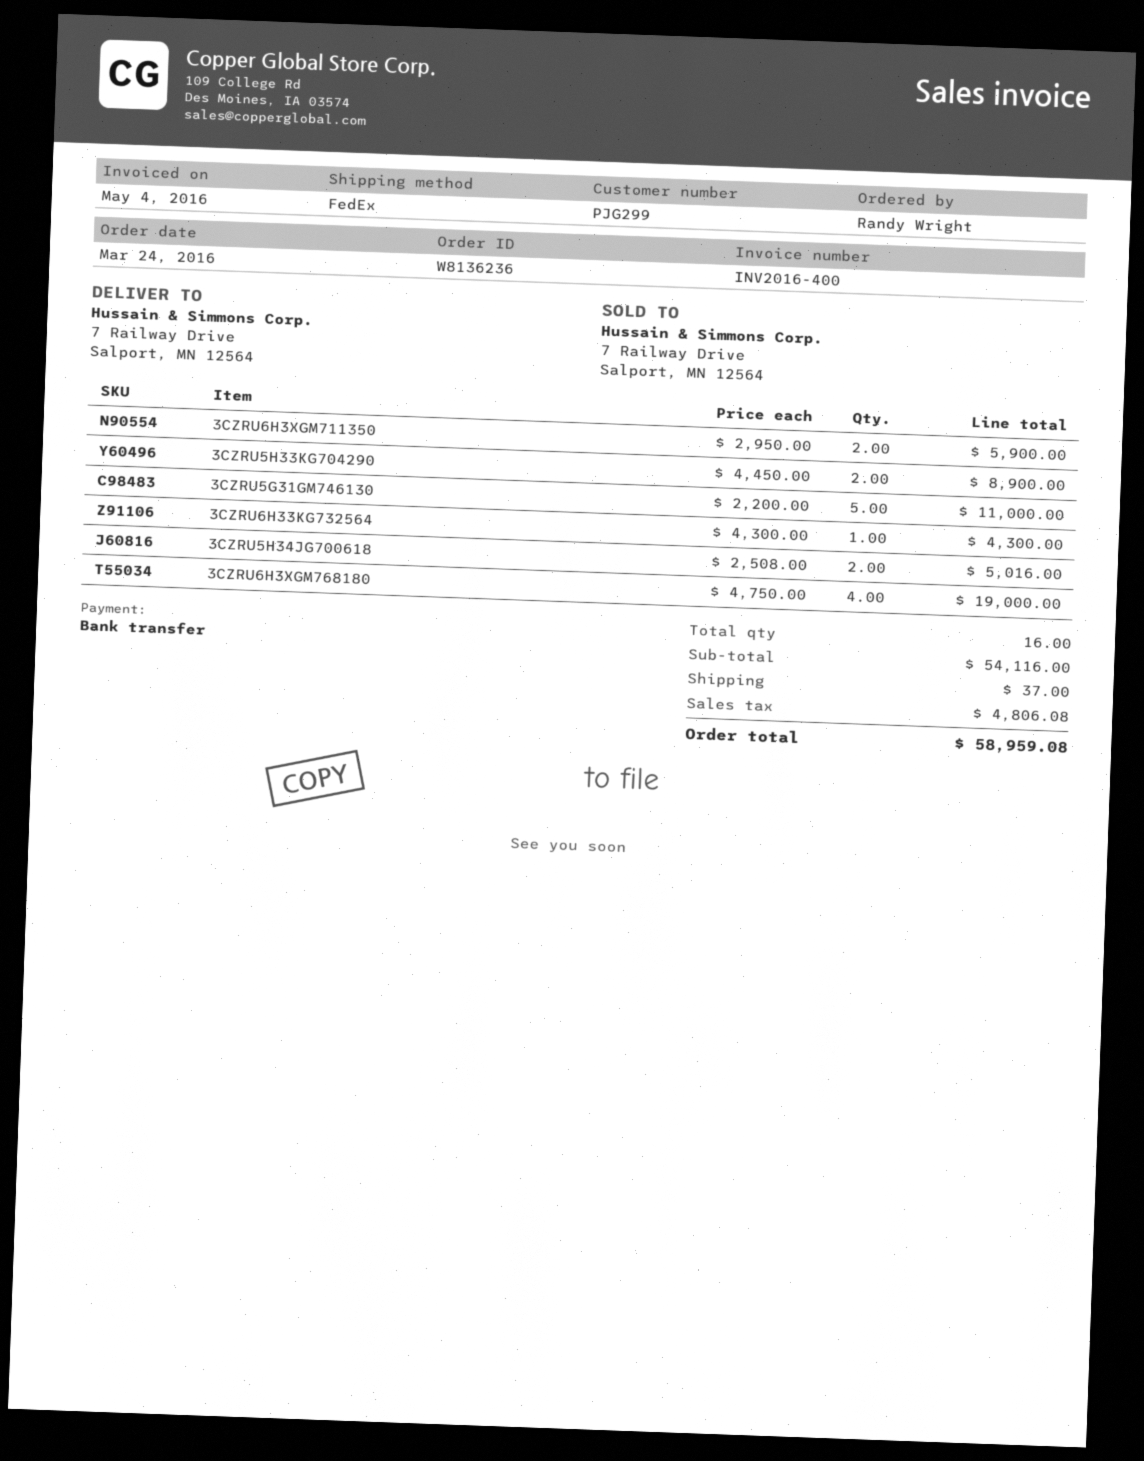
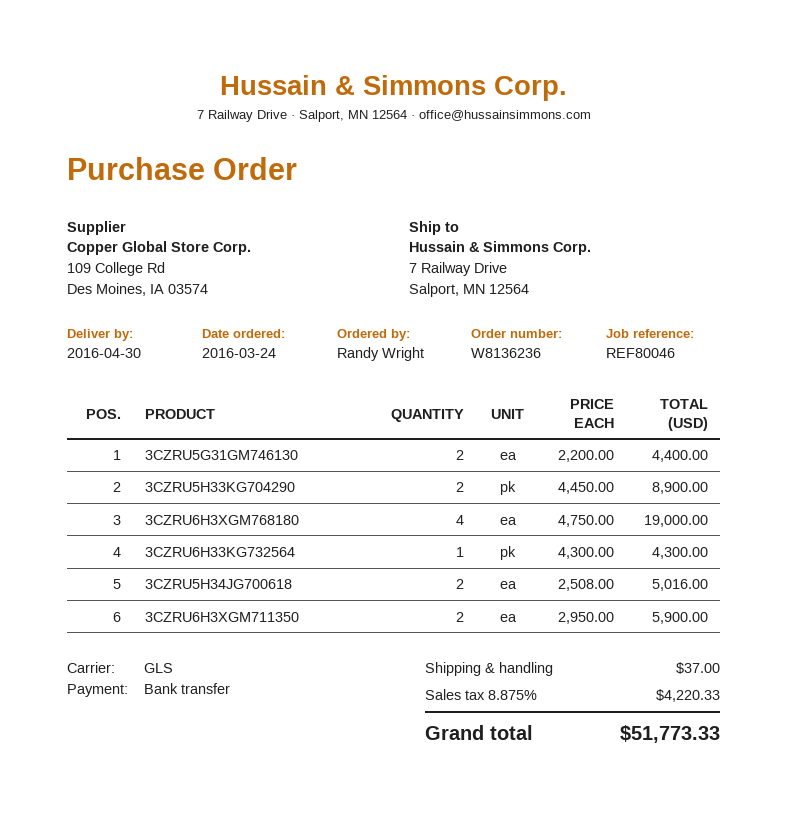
shipping method: FedEx -> GLS
3CZRU5G31GM746130: 5 x 2200.00 = 11000.00 -> 2 x 2200.00 = 4400.00
tax: 4806.08 -> 4220.33
total: 58959.08 -> 51773.33

